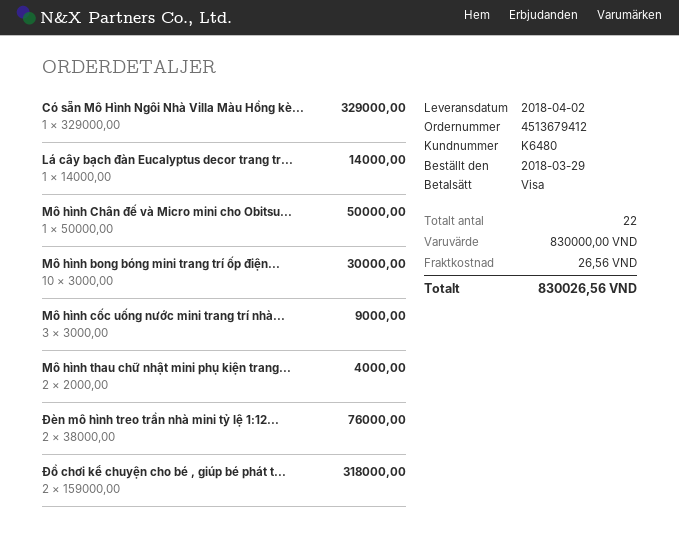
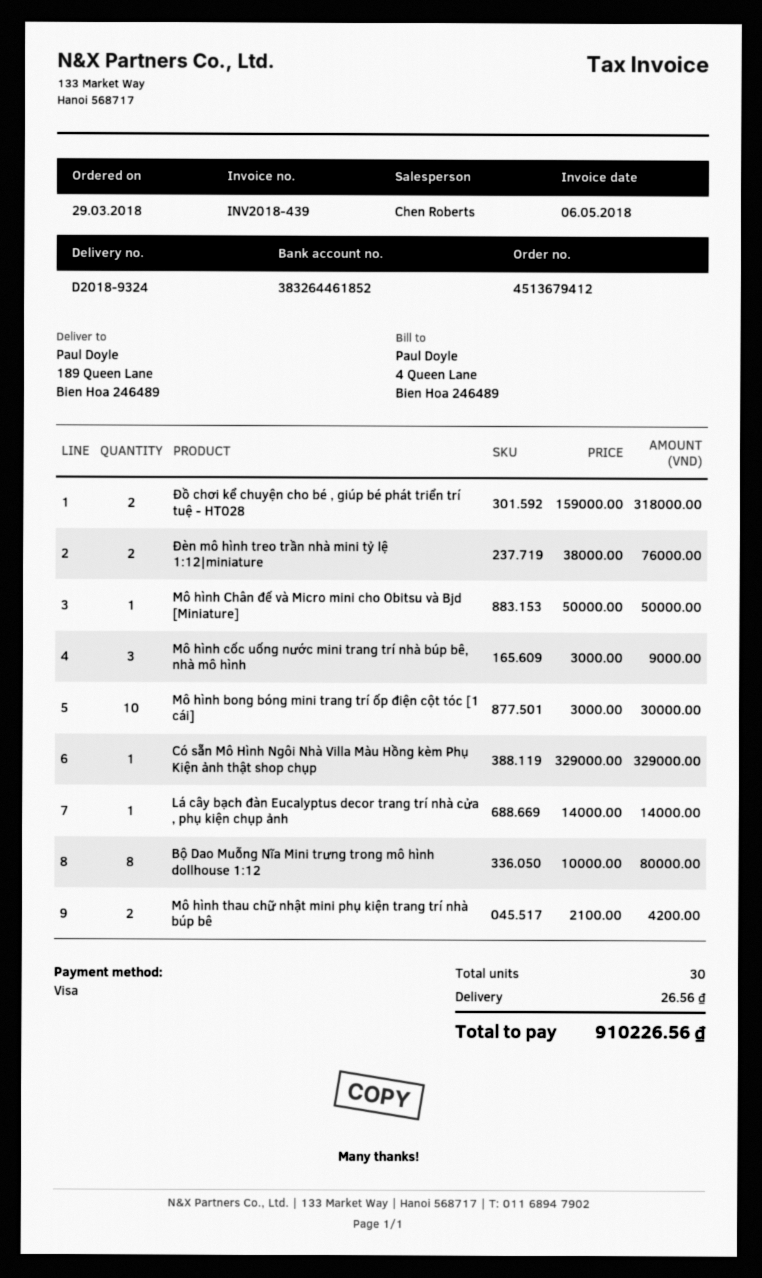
Mô hình thau chữ nhật mini phụ kiện trang...: 2 x 2000.00 = 4000.00 -> 2 x 2100.00 = 4200.00
Bộ Dao Muỗng Nĩa Mini trưng trong mô hình dollhouse 1:12: none -> 8 x 10000.00 = 80000.00
total quantity: 22 -> 30
total: 830026.56 -> 910226.56

